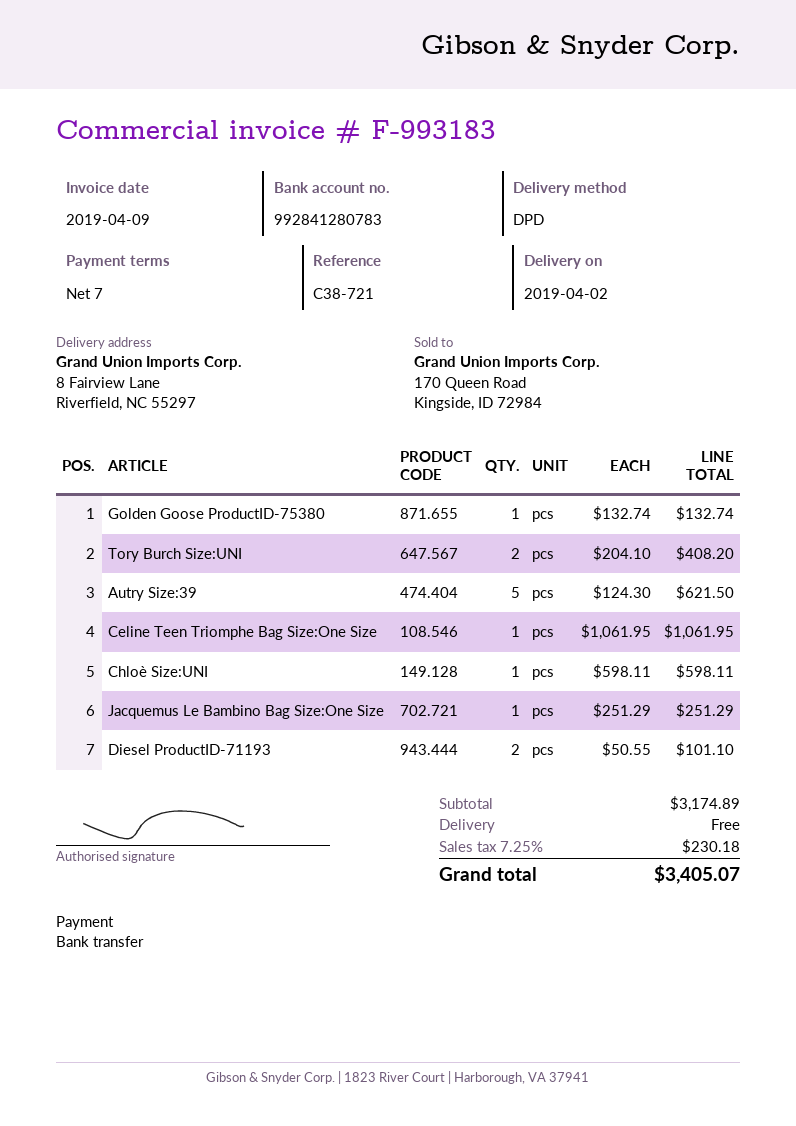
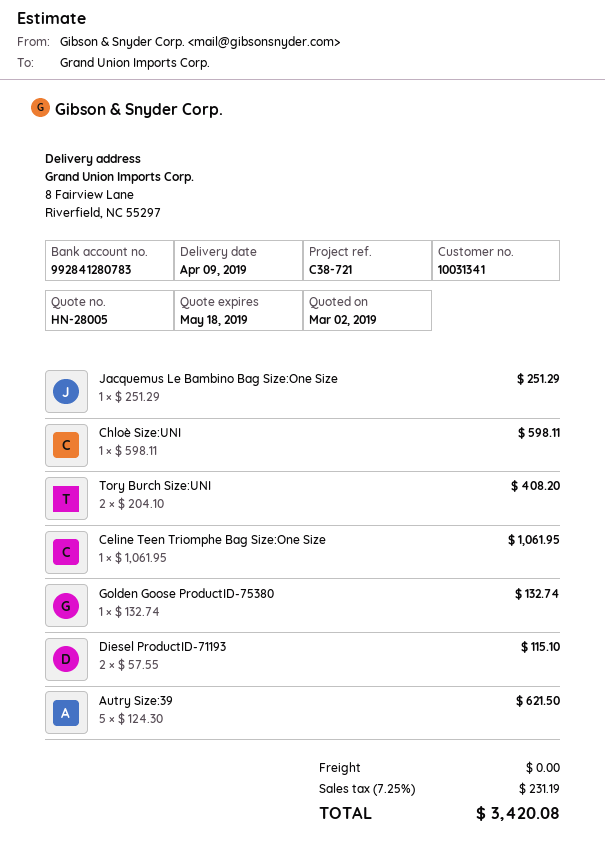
delivery date: 2019-04-02 -> 2019-04-09
Diesel ProductID-71193: 2 x 50.55 = 101.10 -> 2 x 57.55 = 115.10
tax: 7.25% = 230.18 -> 7.25% = 231.19
total: 3405.07 -> 3420.08

